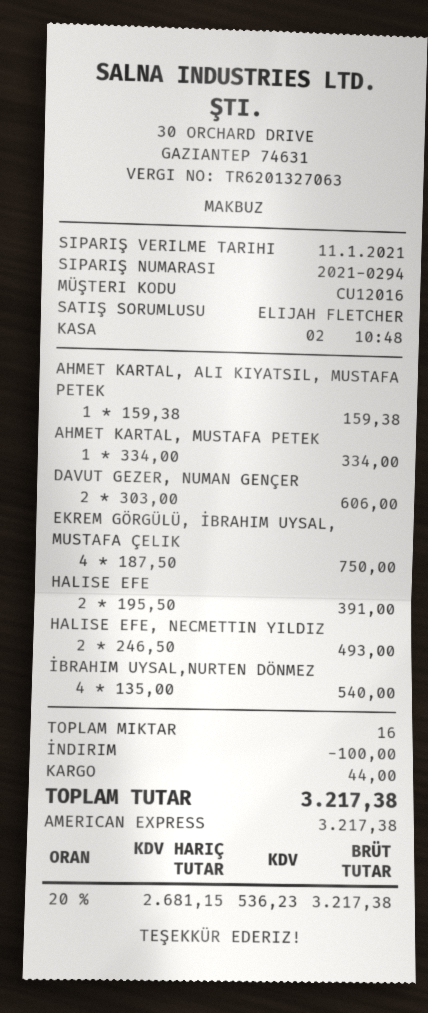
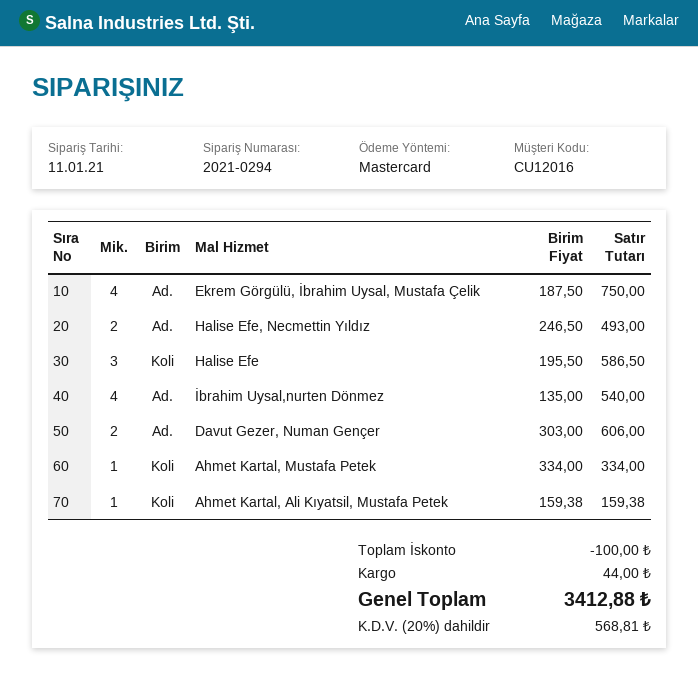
payment method: American Express -> Mastercard
HALISE EFE: 2 x 195.50 = 391.00 -> 3 x 195.50 = 586.50
tax: 20% = 536.23 -> 20% = 568.81
total: 3217.38 -> 3412.88

